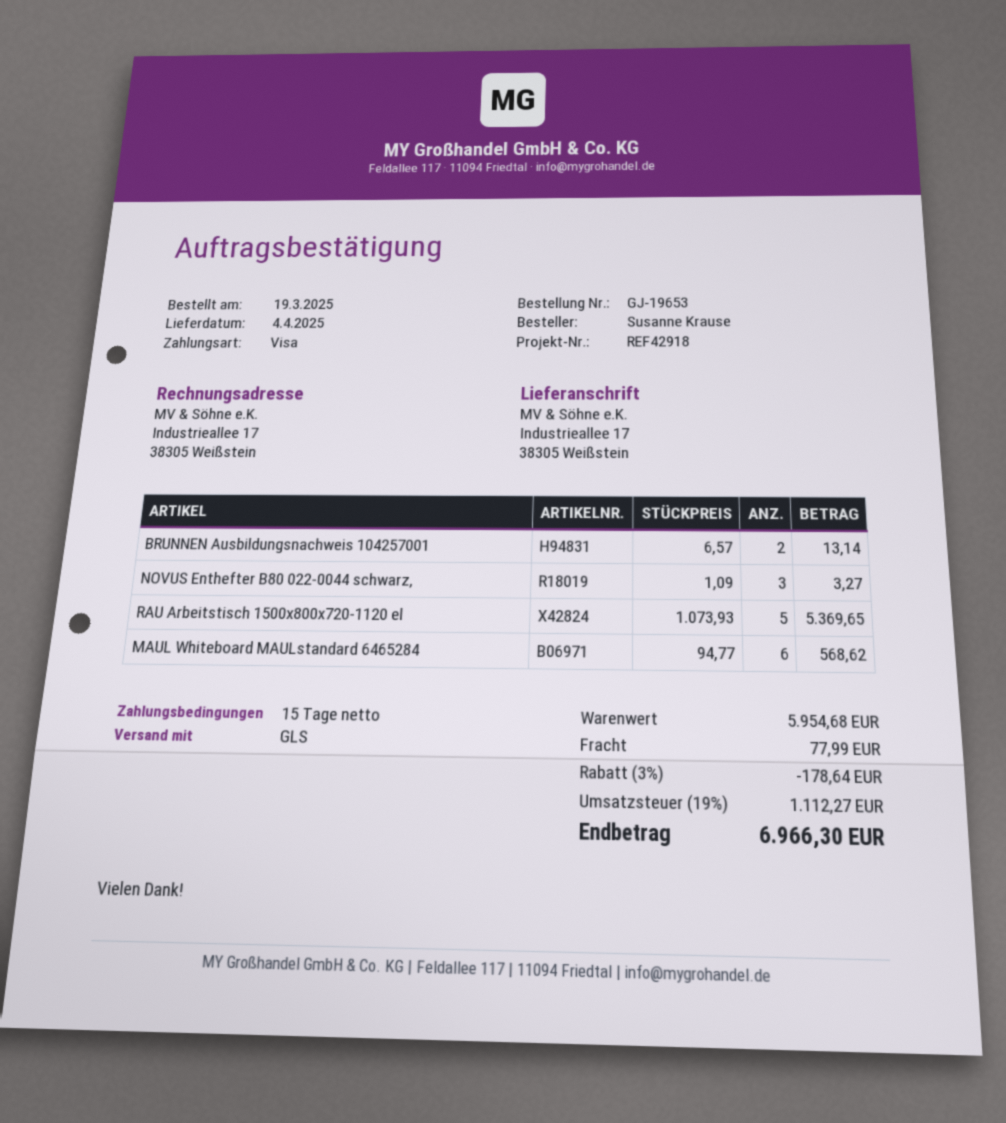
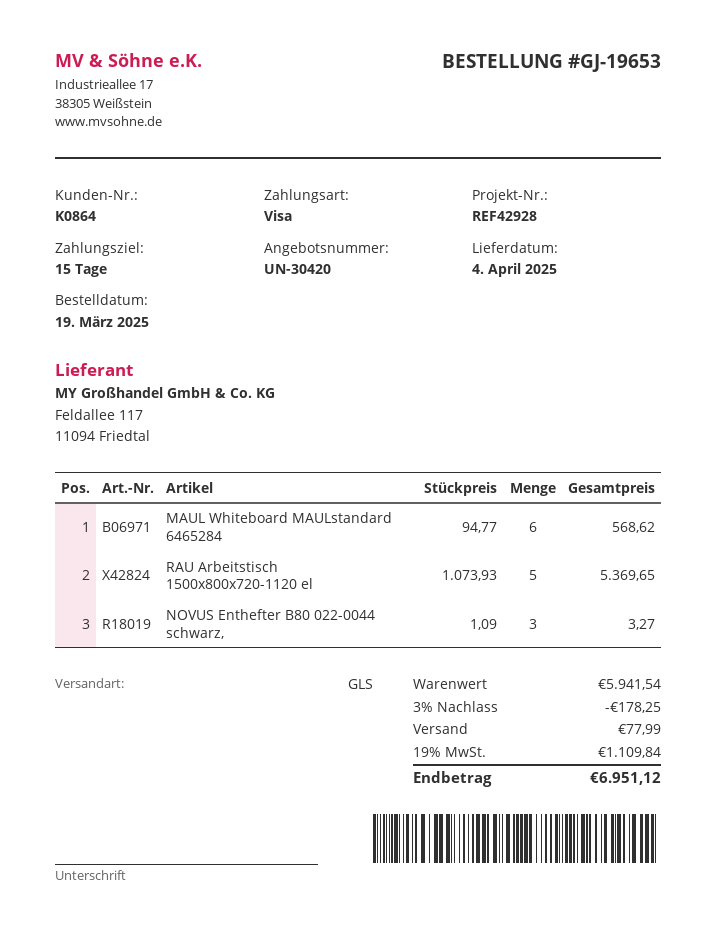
reference: REF42918 -> REF42928
BRUNNEN Ausbildungsnachweis 104257001: 2 x 6.57 = 13.14 -> none
subtotal: 5954.68 -> 5941.54
discount: 3% = 178.64 -> 3% = 178.25
tax: 19% = 1112.27 -> 19% = 1109.84
total: 6966.30 -> 6951.12

